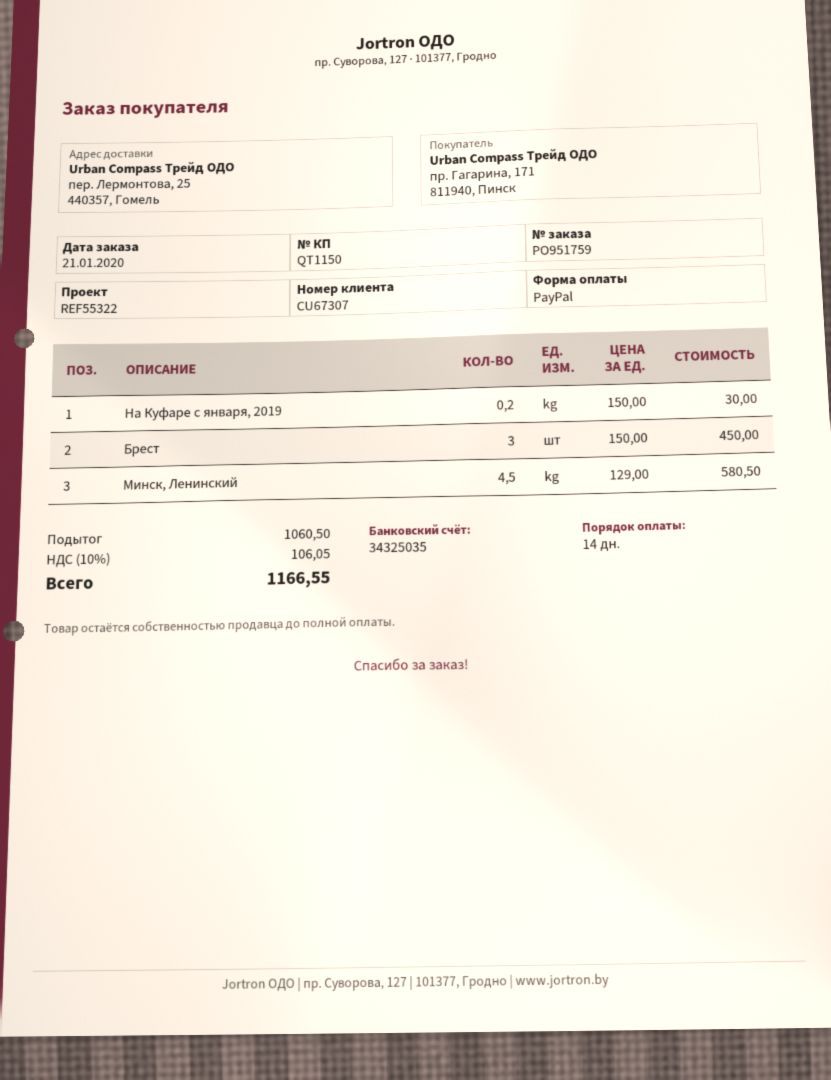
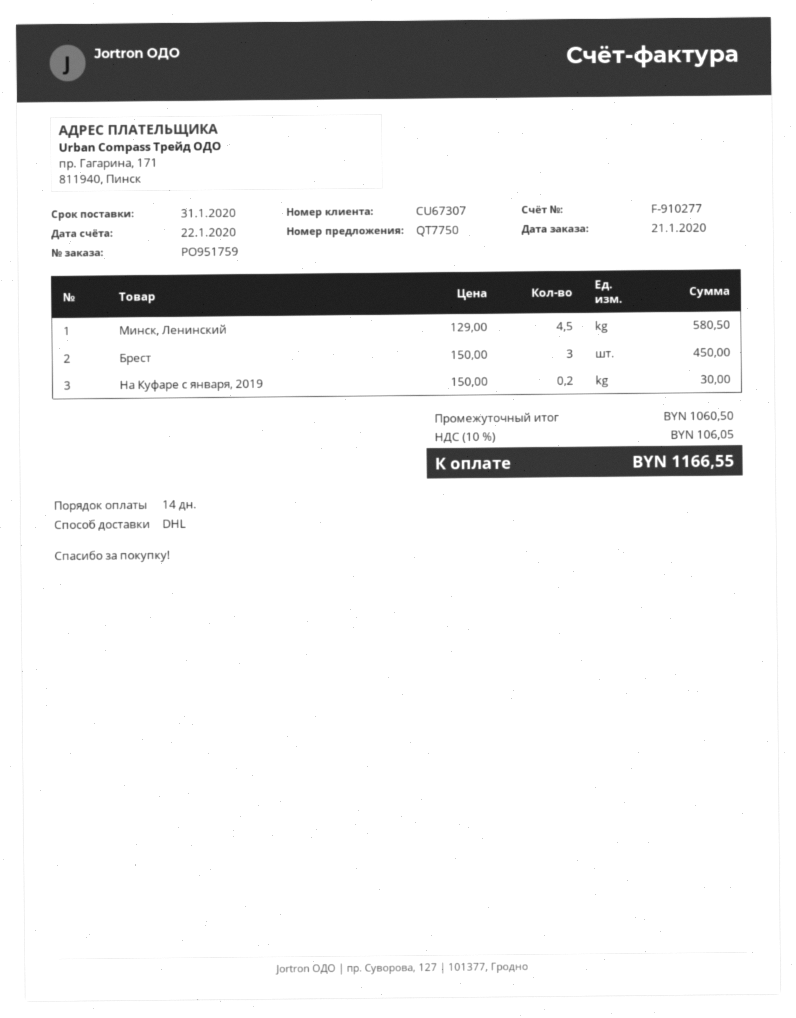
quote number: QT1150 -> QT7750

